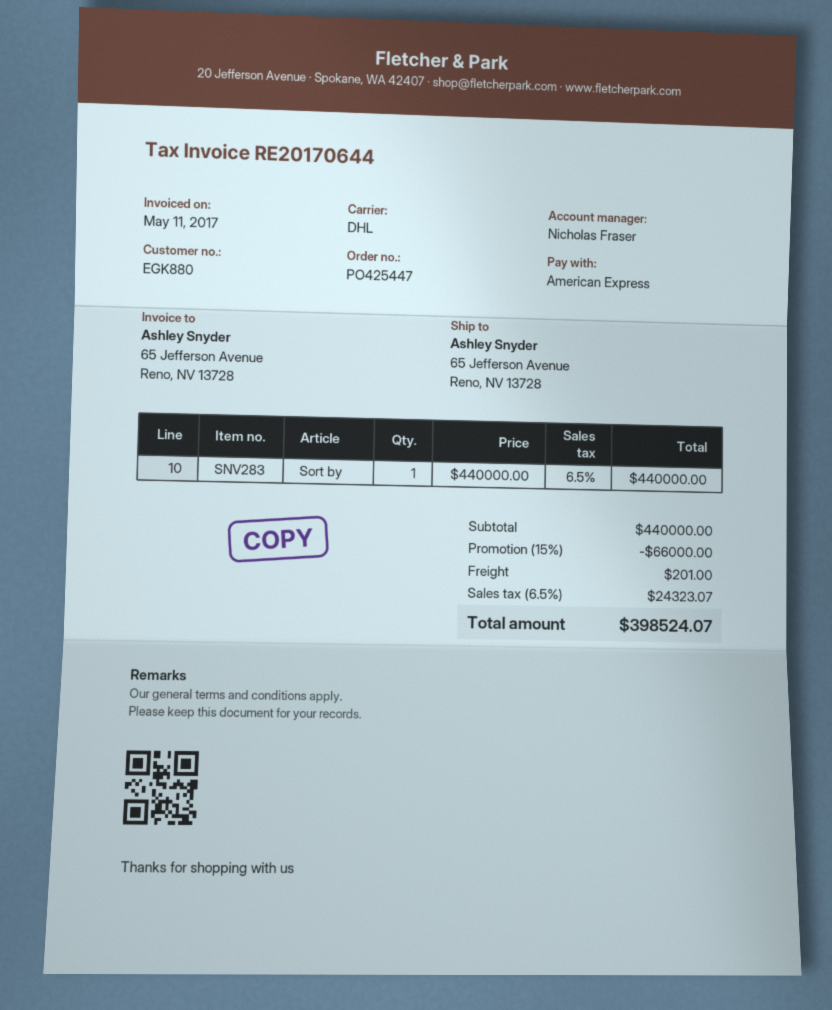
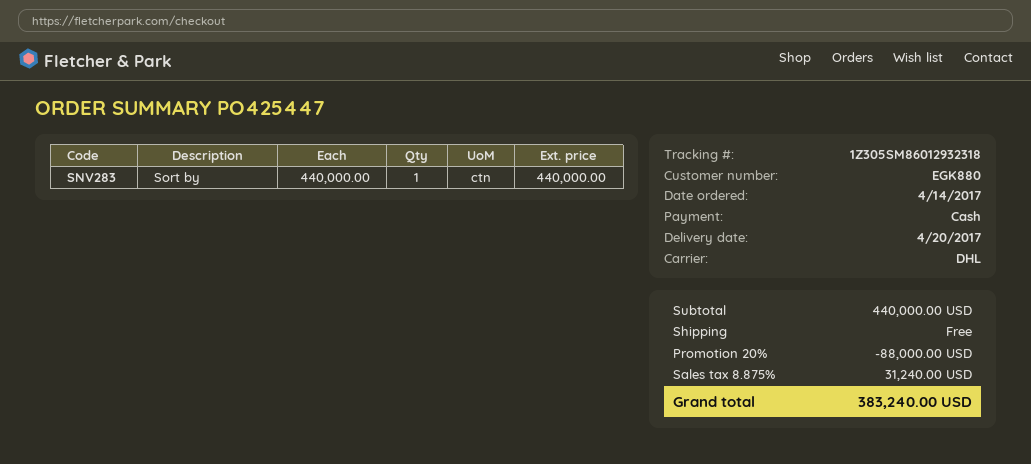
payment method: American Express -> cash
discount: 15% = 66000.00 -> 20% = 88000.00
shipping: 201.00 -> 0.00
tax: 6.5% = 24323.07 -> 8.875% = 31240.00
total: 398524.07 -> 383240.00

